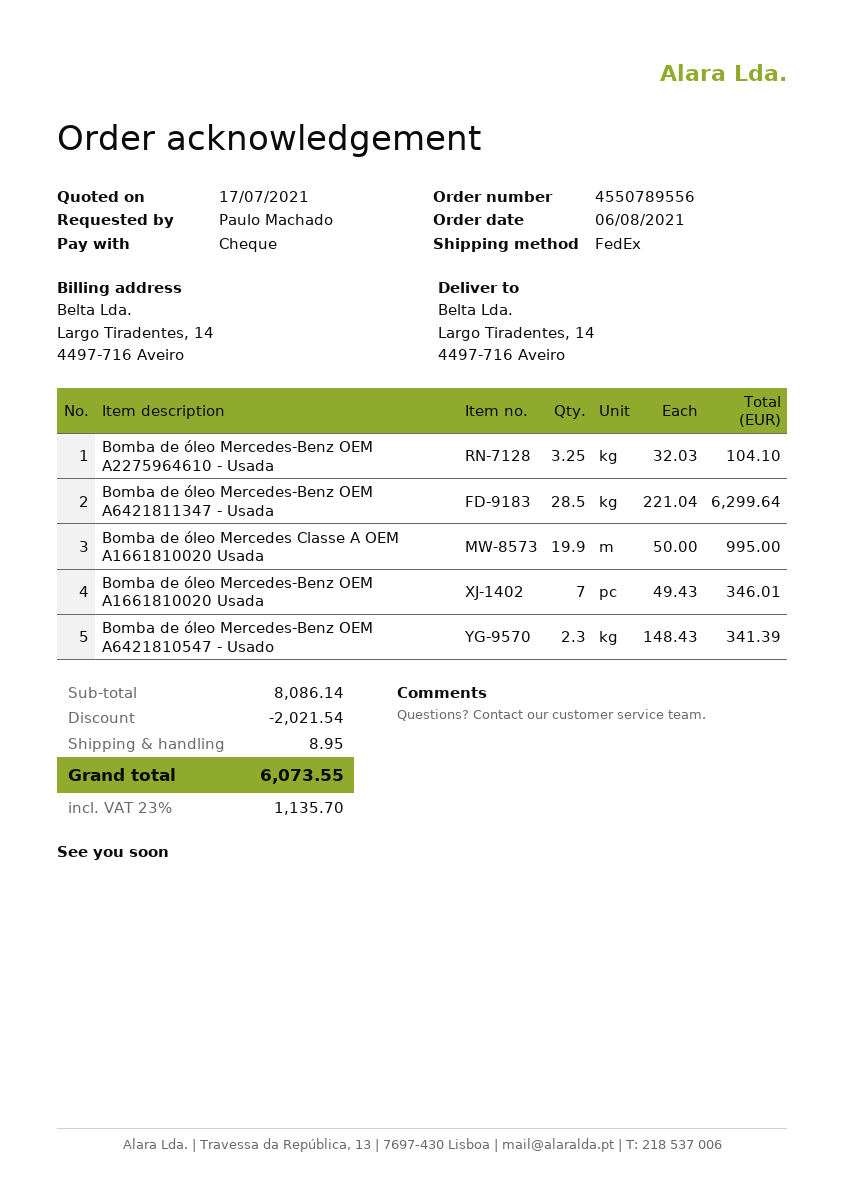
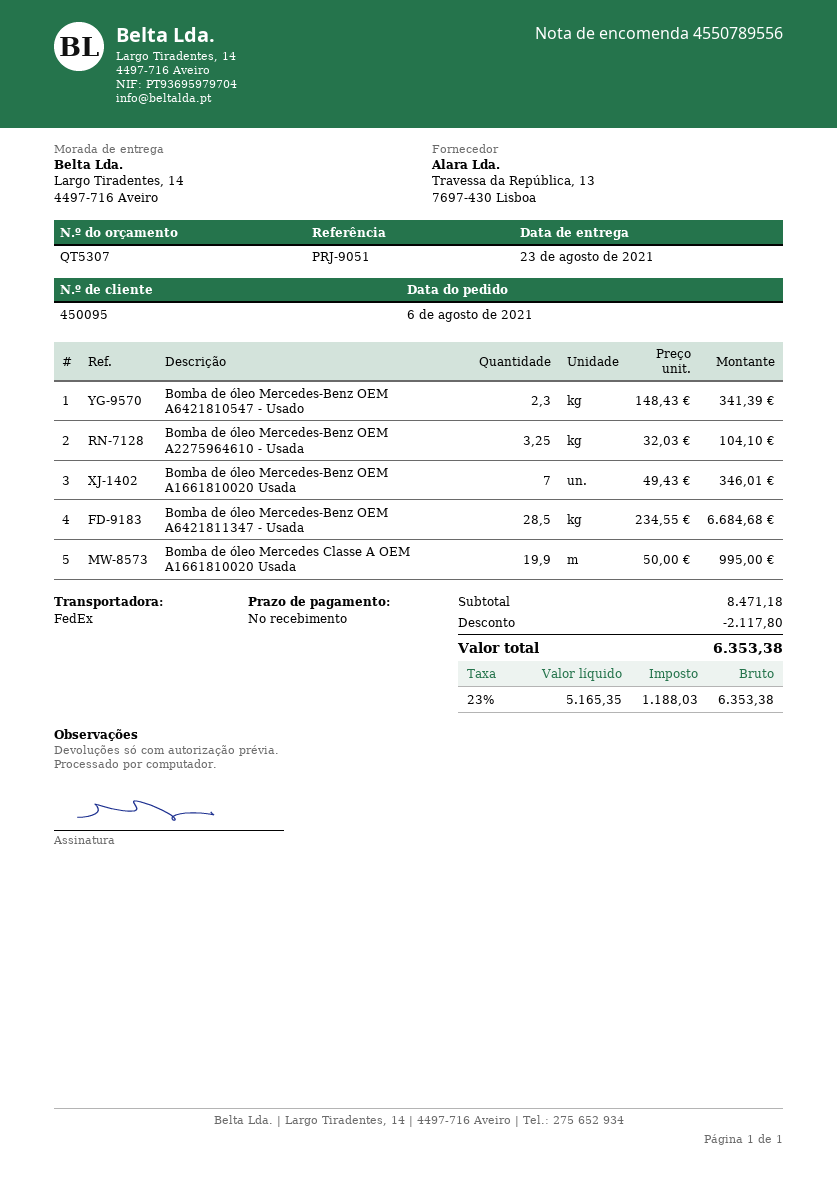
Bomba de óleo Mercedes-Benz OEM A6421811347 - Usada: 28.5 x 221.04 = 6299.64 -> 28.5 x 234.55 = 6684.68
subtotal: 8086.14 -> 8471.18
discount: 2021.54 -> 2117.80
shipping: 8.95 -> none
tax: 23% = 1135.70 -> 23% = 1188.03
total: 6073.55 -> 6353.38

